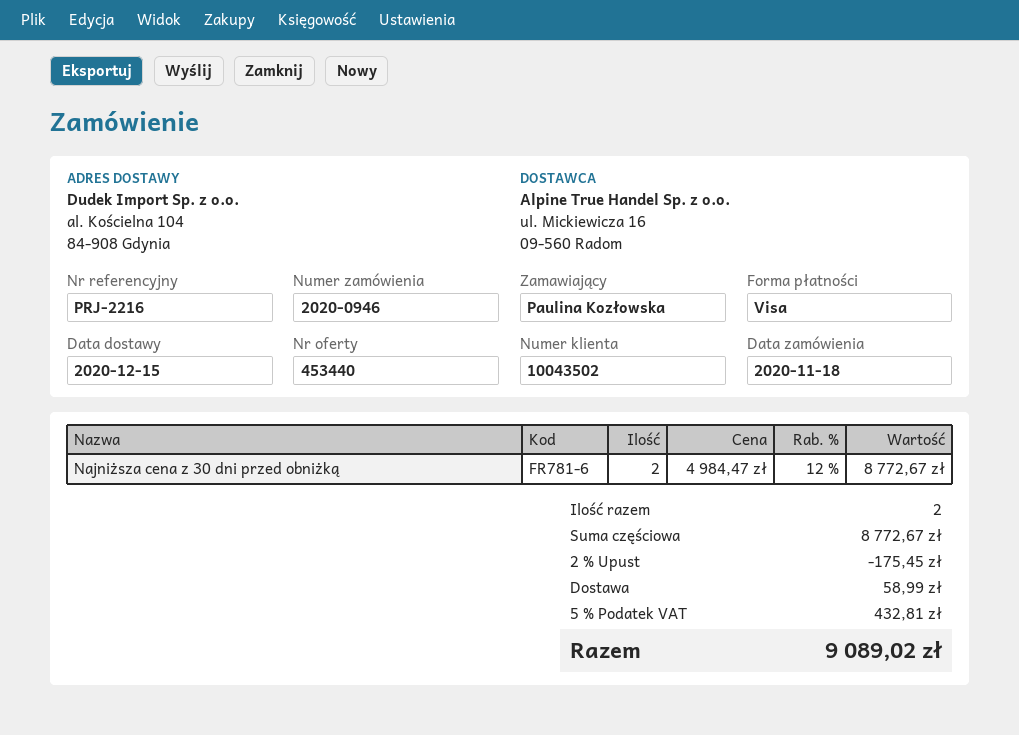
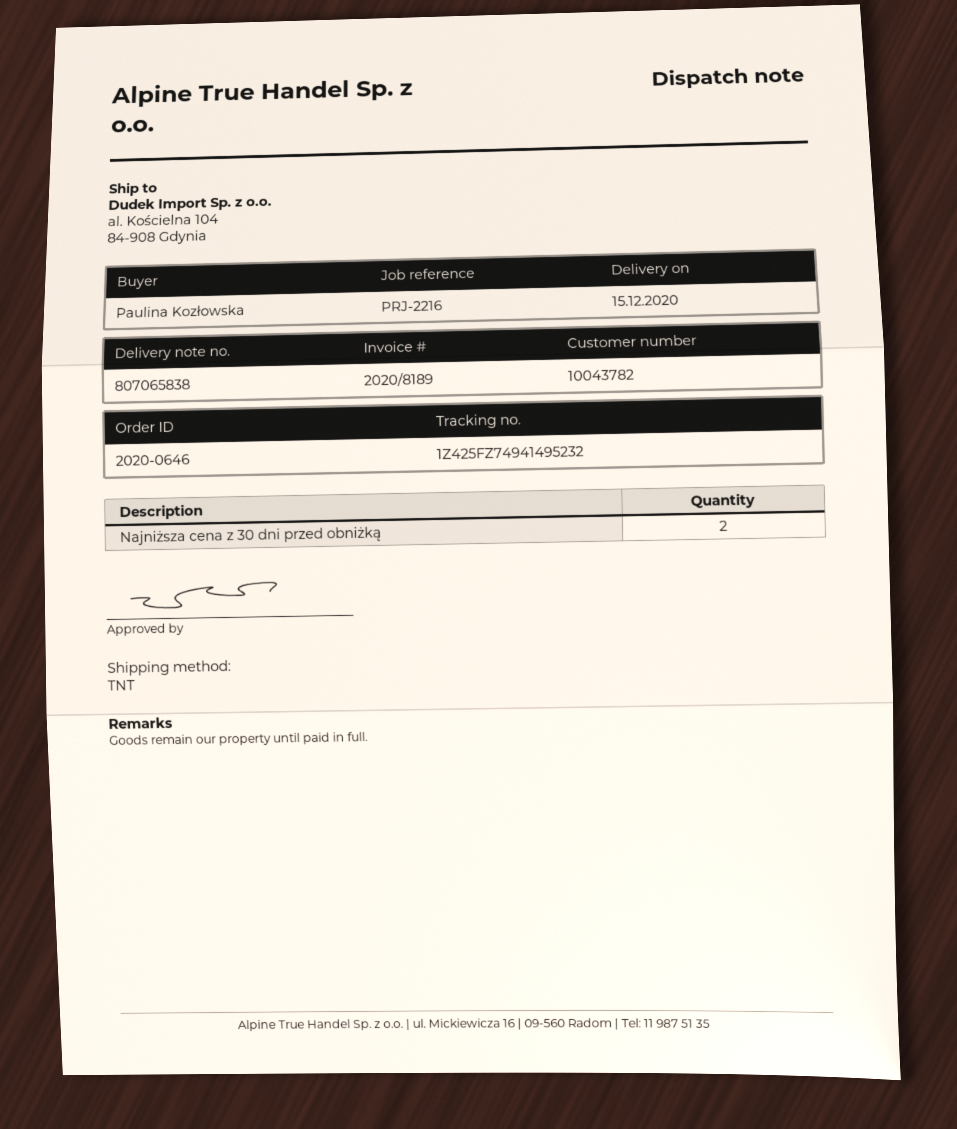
order number: 2020-0946 -> 2020-0646
customer number: 10043502 -> 10043782

